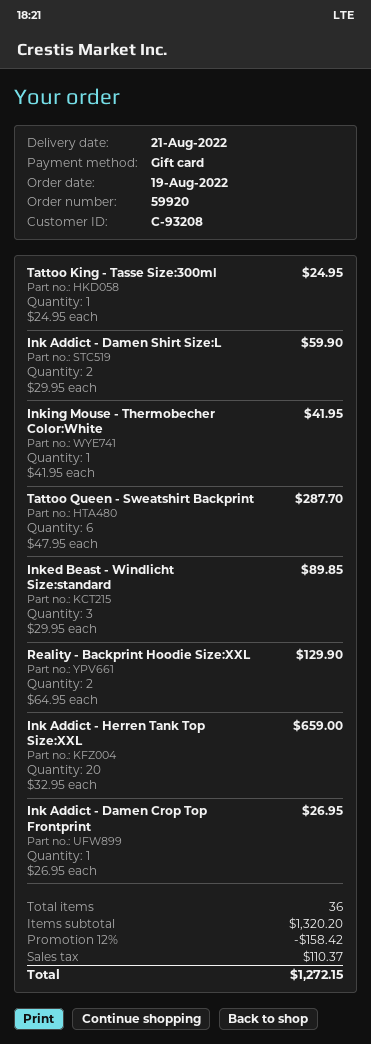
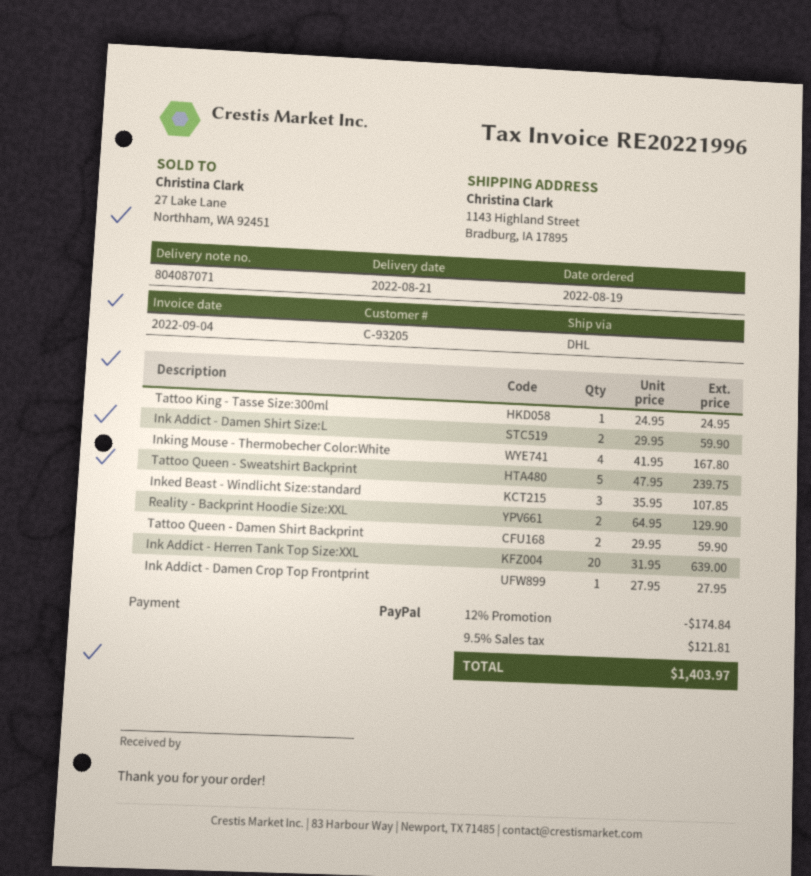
customer number: C-93208 -> C-93205
payment method: gift card -> PayPal
Inking Mouse - Thermobecher Color:White: 1 x 41.95 = 41.95 -> 4 x 41.95 = 167.80
Tattoo Queen - Sweatshirt Backprint: 6 x 47.95 = 287.70 -> 5 x 47.95 = 239.75
Inked Beast - Windlicht Size:standard: 3 x 29.95 = 89.85 -> 3 x 35.95 = 107.85
Ink Addict - Herren Tank Top Size:XXL: 20 x 32.95 = 659.00 -> 20 x 31.95 = 639.00
Ink Addict - Damen Crop Top Frontprint: 1 x 26.95 = 26.95 -> 1 x 27.95 = 27.95
Tattoo Queen - Damen Shirt Backprint: none -> 2 x 29.95 = 59.90
discount: 12% = 158.42 -> 12% = 174.84
tax: 110.37 -> 121.81
total: 1272.15 -> 1403.97

